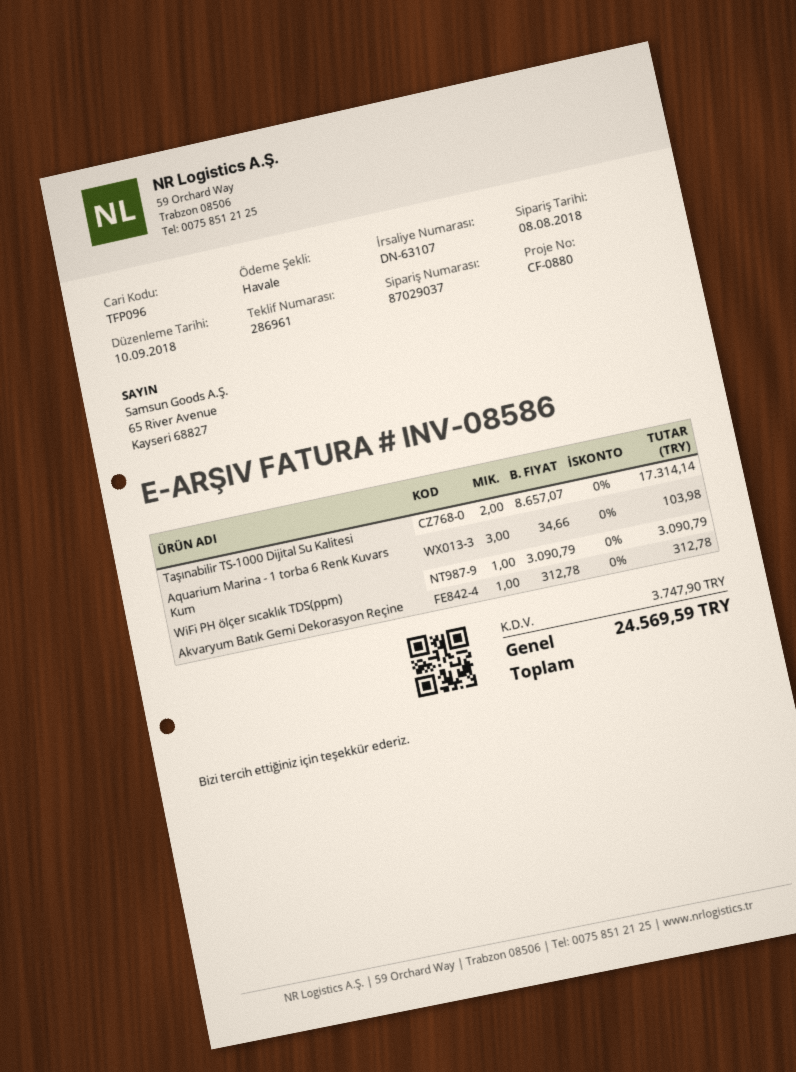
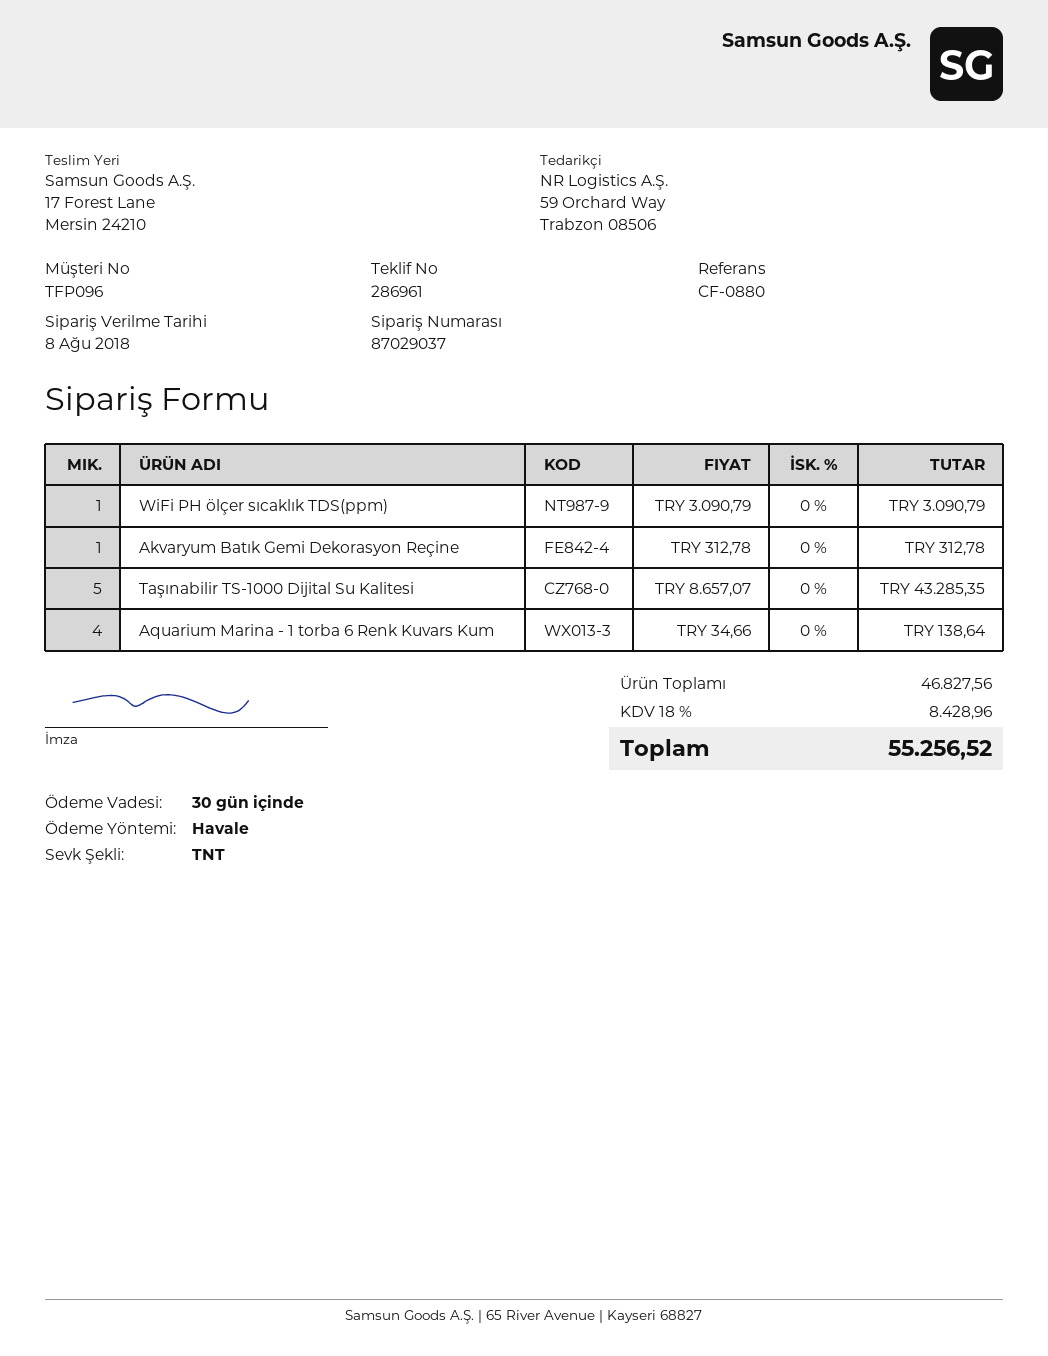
Taşınabilir TS-1000 Dijital Su Kalitesi: 2 x 8657.07 = 17314.14 -> 5 x 8657.07 = 43285.35
Aquarium Marina - 1 torba 6 Renk Kuvars Kum: 3 x 34.66 = 103.98 -> 4 x 34.66 = 138.64
tax: 3747.90 -> 8428.96
total: 24569.59 -> 55256.52

